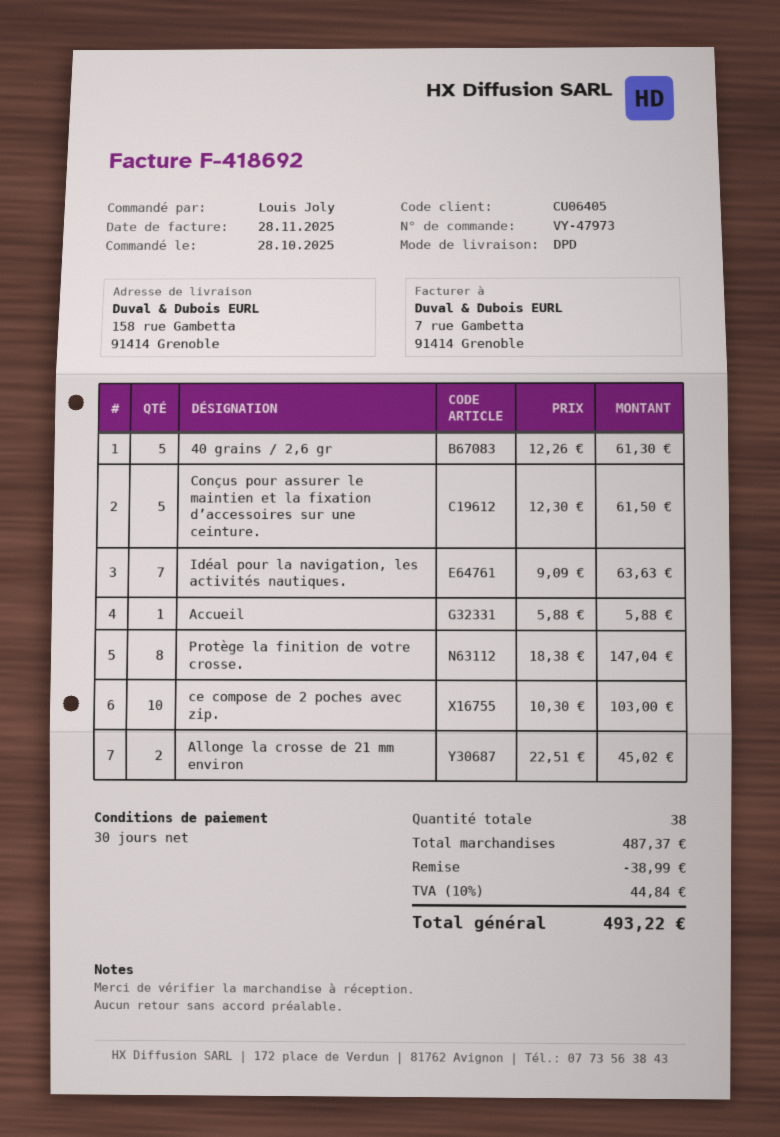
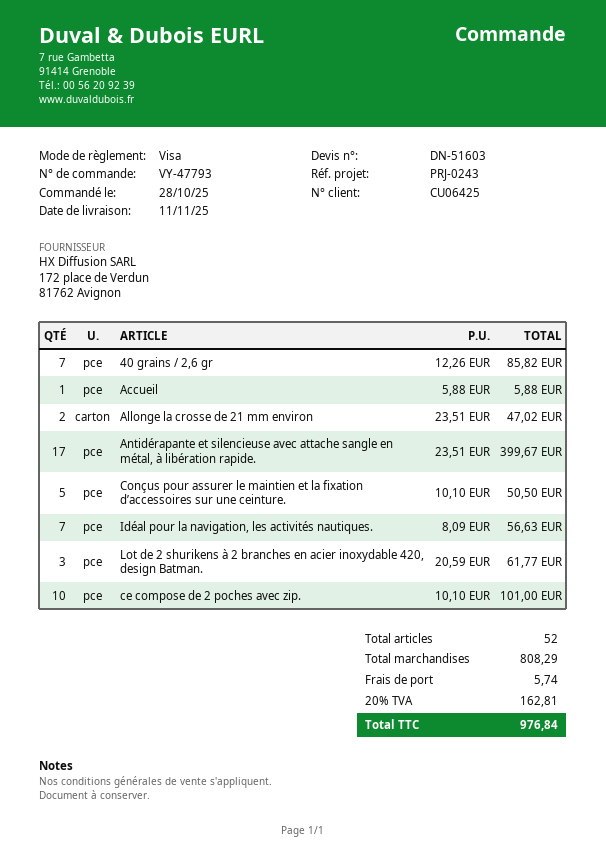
order number: VY-47973 -> VY-47793
customer number: CU06405 -> CU06425
40 grains / 2,6 gr: 5 x 12.26 = 61.30 -> 7 x 12.26 = 85.82
Conçus pour assurer le maintien et la fixation d’accessoires sur une ceinture.: 5 x 12.30 = 61.50 -> 5 x 10.10 = 50.50
Idéal pour la navigation, les activités nautiques.: 7 x 9.09 = 63.63 -> 7 x 8.09 = 56.63
Protège la finition de votre crosse.: 8 x 18.38 = 147.04 -> none
ce compose de 2 poches avec zip.: 10 x 10.30 = 103.00 -> 10 x 10.10 = 101.00
Allonge la crosse de 21 mm environ: 2 x 22.51 = 45.02 -> 2 x 23.51 = 47.02
Antidérapante et silencieuse avec attache sangle en métal, à libération rapide.: none -> 17 x 23.51 = 399.67
Lot de 2 shurikens à 2 branches en acier inoxydable 420, design Batman.: none -> 3 x 20.59 = 61.77
total quantity: 38 -> 52
subtotal: 487.37 -> 808.29
discount: 38.99 -> none
shipping: none -> 5.74
tax: 10% = 44.84 -> 20% = 162.81
total: 493.22 -> 976.84

